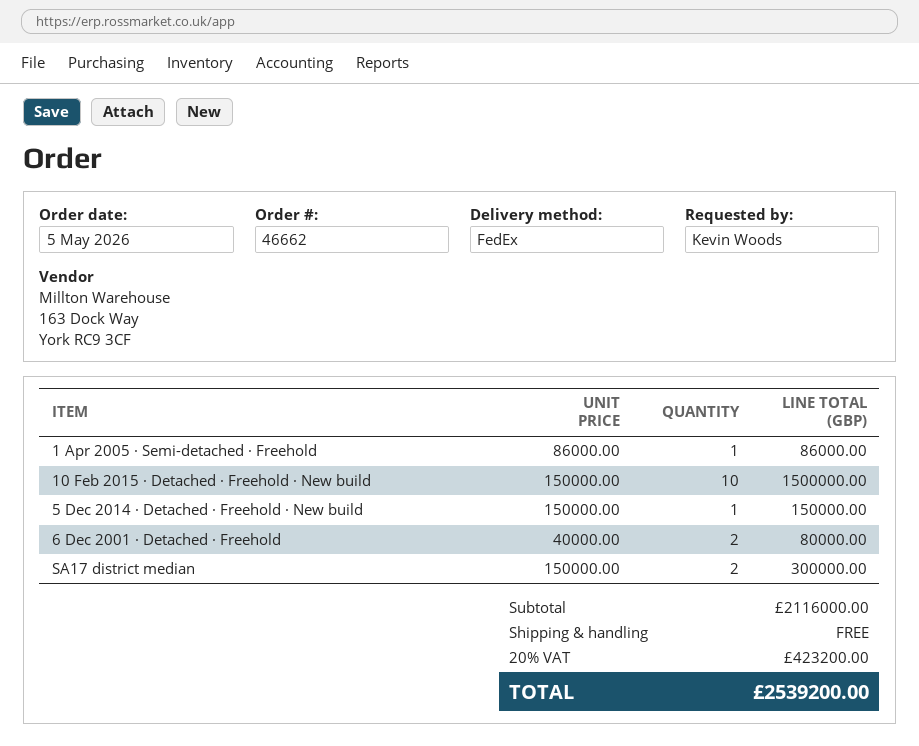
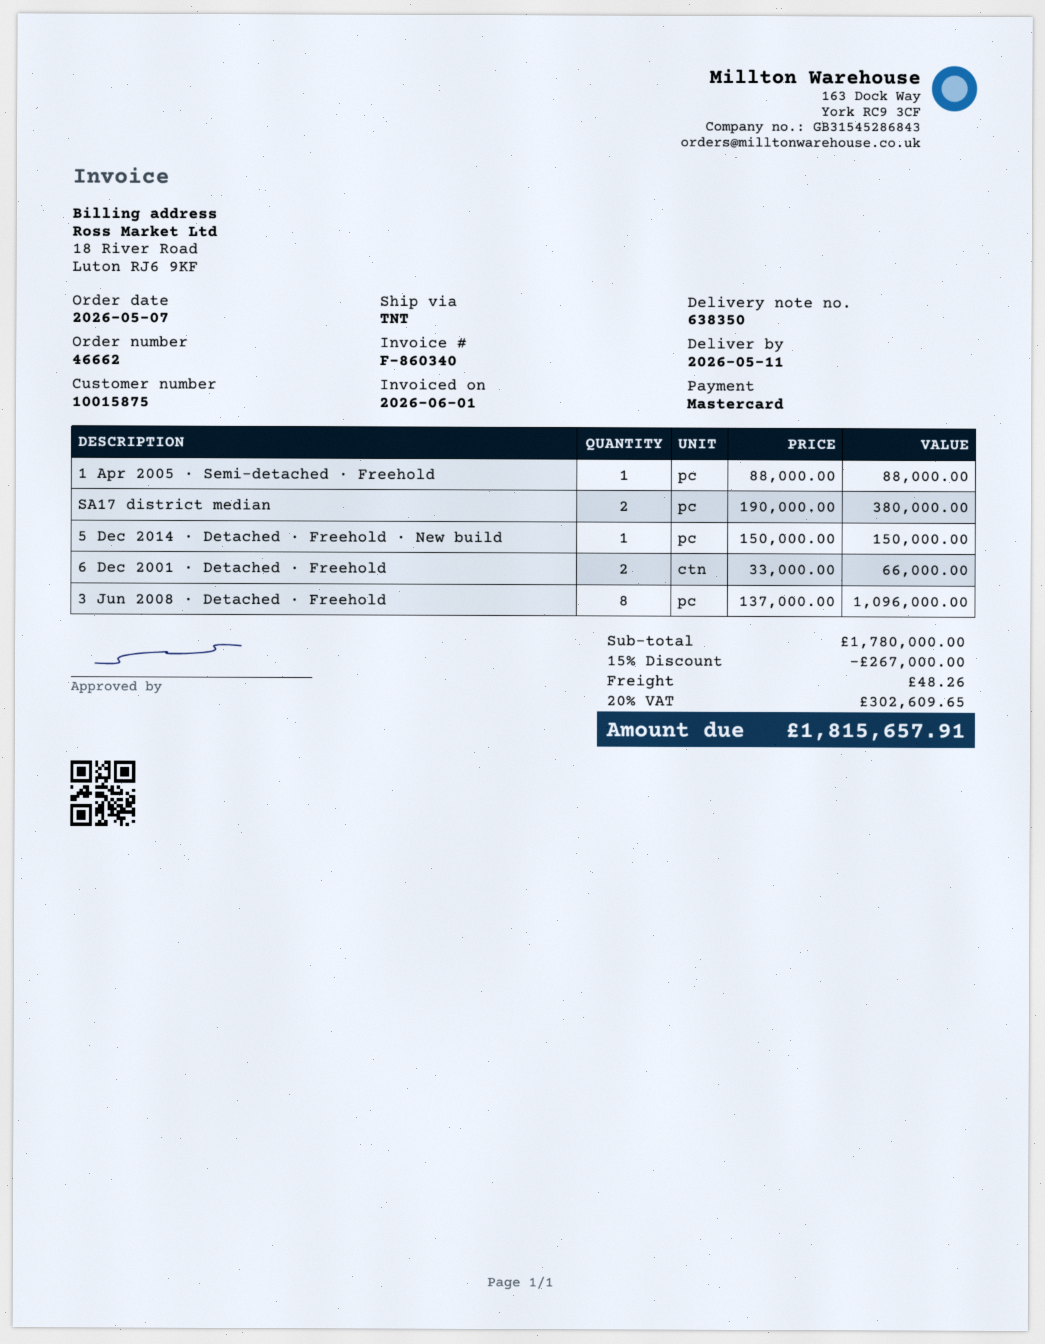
order date: 2026-05-05 -> 2026-05-07
shipping method: FedEx -> TNT
1 Apr 2005 · Semi-detached · Freehold: 1 x 86000.00 = 86000.00 -> 1 x 88000.00 = 88000.00
10 Feb 2015 · Detached · Freehold · New build: 10 x 150000.00 = 1500000.00 -> none
6 Dec 2001 · Detached · Freehold: 2 x 40000.00 = 80000.00 -> 2 x 33000.00 = 66000.00
SA17 district median: 2 x 150000.00 = 300000.00 -> 2 x 190000.00 = 380000.00
3 Jun 2008 · Detached · Freehold: none -> 8 x 137000.00 = 1096000.00
subtotal: 2116000.00 -> 1780000.00
discount: none -> 15% = 267000.00
shipping: 0.00 -> 48.26
tax: 20% = 423200.00 -> 20% = 302609.65
total: 2539200.00 -> 1815657.91

